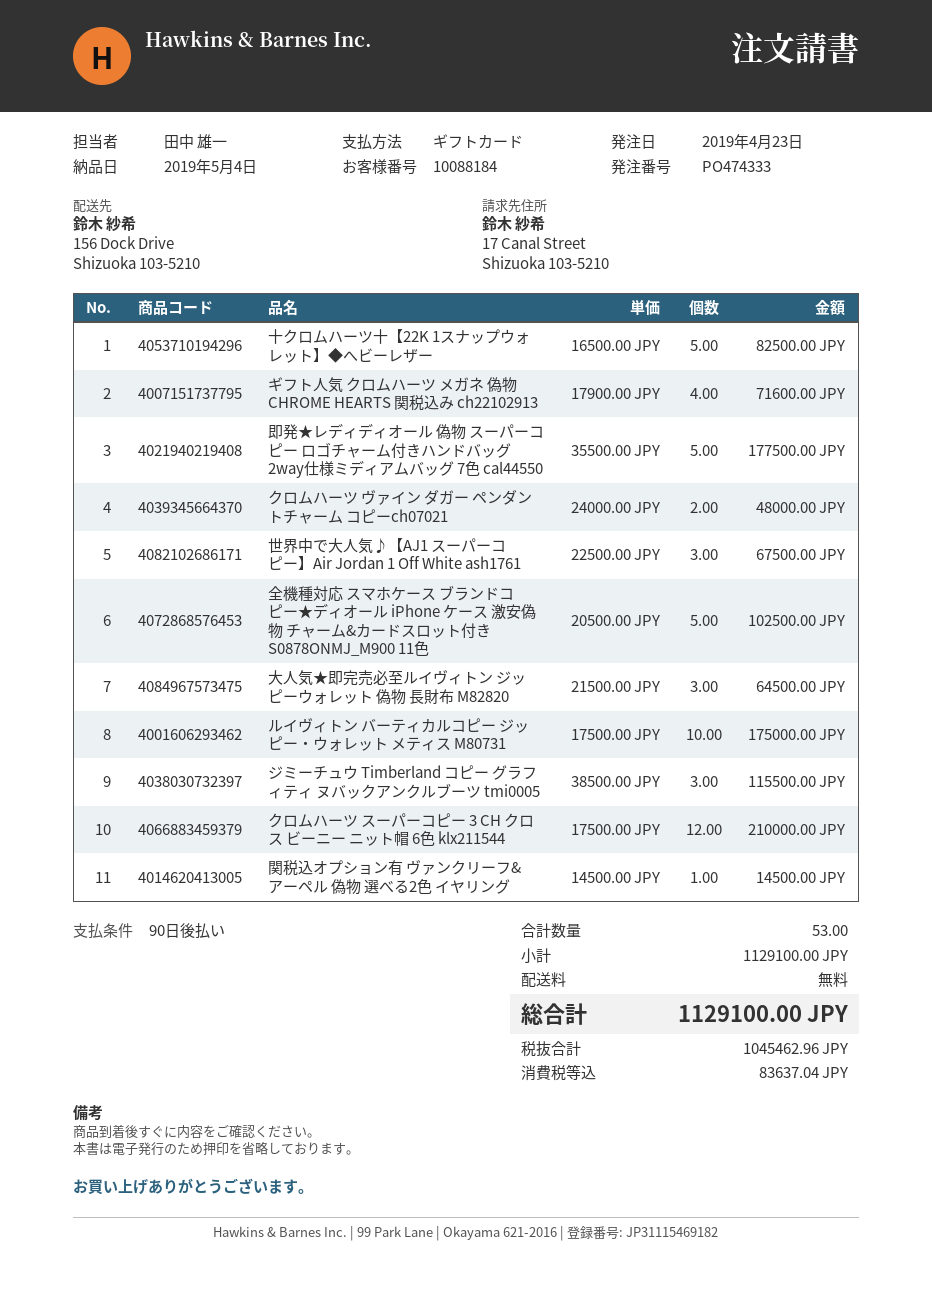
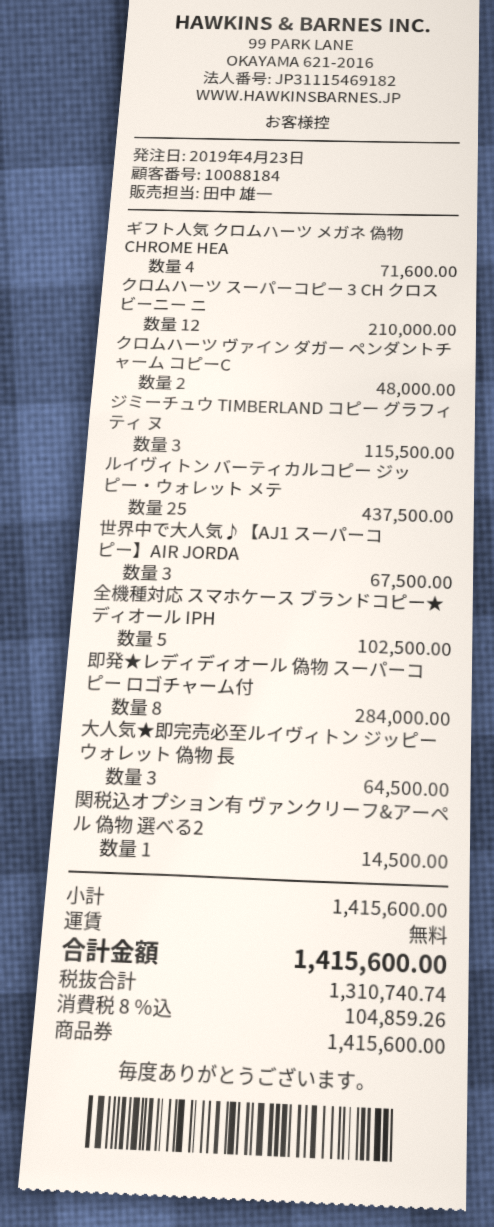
十クロムハーツ十【22K 1スナップウォレット】◆へビーレザー: 5 for 82500.00 -> none
即発★レディディオール 偽物 スーパーコピー ロゴチャーム付きハンドバッグ 2way仕様ミディアムバッグ 7色 cal44550: 5 for 177500.00 -> 8 for 284000.00
ルイヴィトン バーティカルコピー ジッピー・ウォレット メティス M80731: 10 for 175000.00 -> 25 for 437500.00
subtotal: 1129100.00 -> 1415600.00
net: 1045462.96 -> 1310740.74
tax: 83637.04 -> 104859.26
total: 1129100.00 -> 1415600.00

